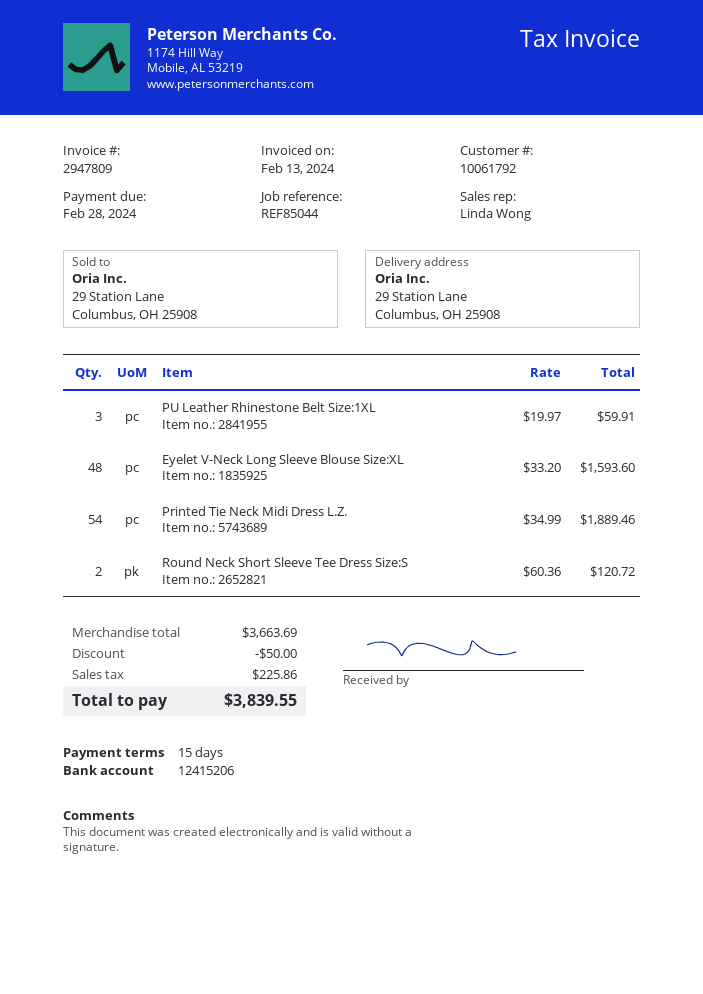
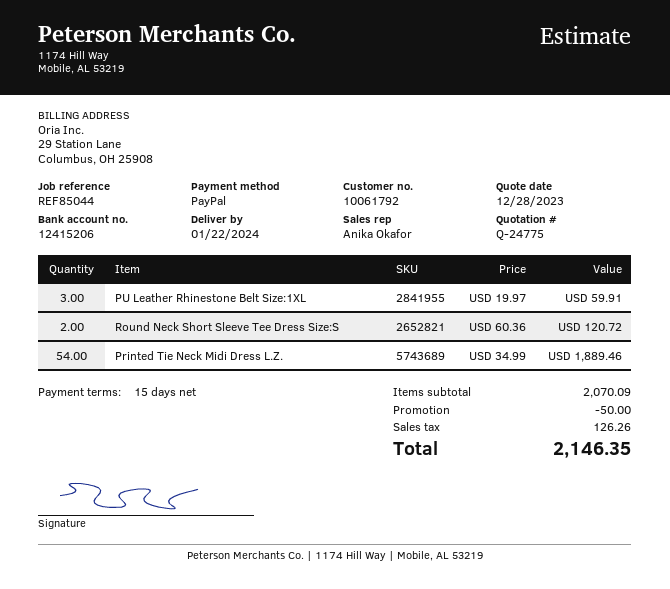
sales rep: Linda Wong -> Anika Okafor
Eyelet V-Neck Long Sleeve Blouse Size:XL: 48 x 33.20 = 1593.60 -> none
subtotal: 3663.69 -> 2070.09
tax: 225.86 -> 126.26
total: 3839.55 -> 2146.35

